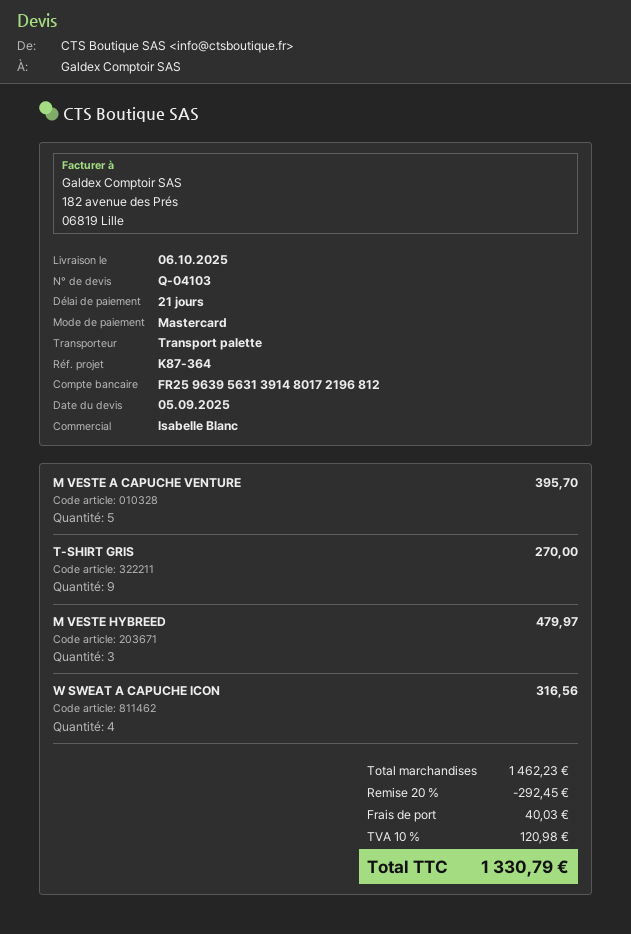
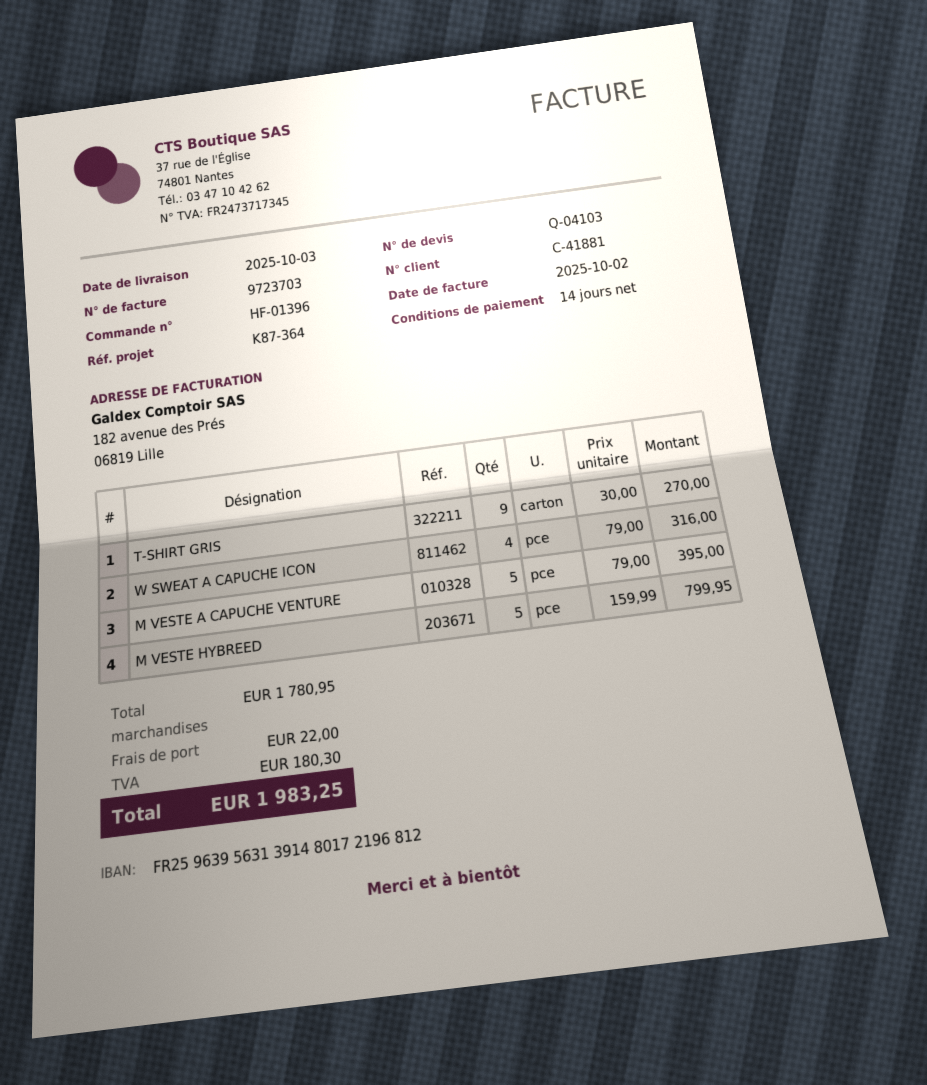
delivery date: 2025-10-06 -> 2025-10-03
payment terms: 21 days -> 14 days
M VESTE A CAPUCHE VENTURE: 5 for 395.70 -> 5 for 395.00
M VESTE HYBREED: 3 for 479.97 -> 5 for 799.95
W SWEAT A CAPUCHE ICON: 4 for 316.56 -> 4 for 316.00
subtotal: 1462.23 -> 1780.95
discount: 20% = 292.45 -> none
shipping: 40.03 -> 22.00
tax: 120.98 -> 180.30
total: 1330.79 -> 1983.25

